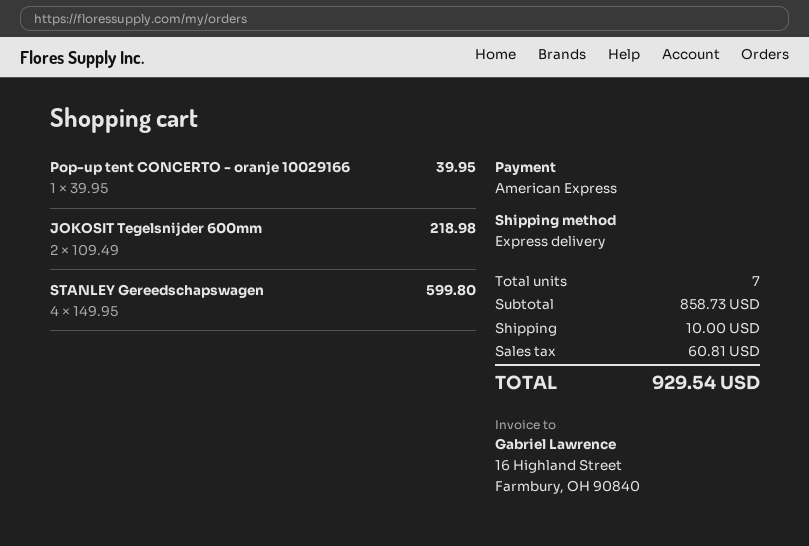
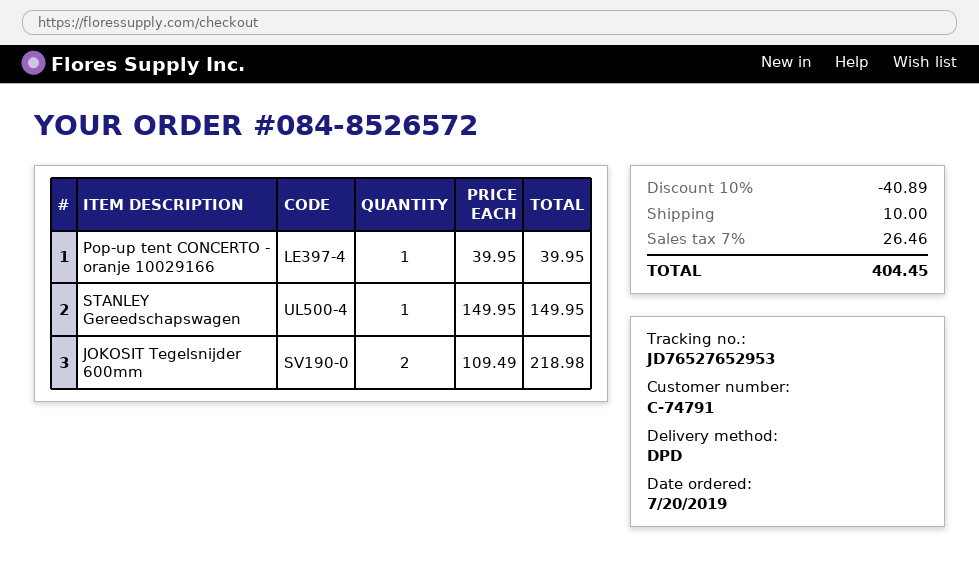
shipping method: express -> DPD
STANLEY Gereedschapswagen: 4 x 149.95 = 599.80 -> 1 x 149.95 = 149.95
discount: none -> 10% = 40.89
tax: 60.81 -> 26.46
total: 929.54 -> 404.45

